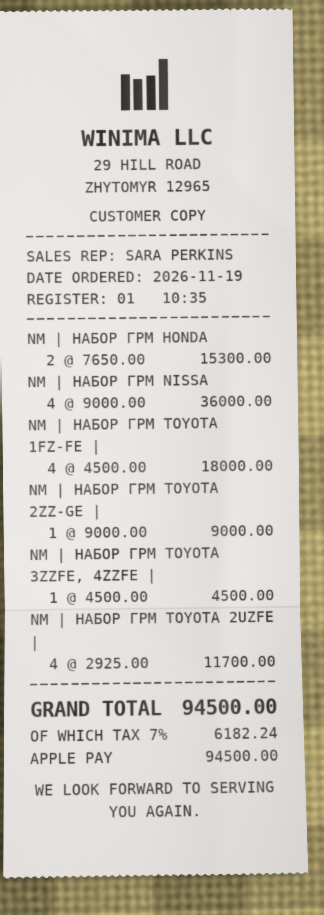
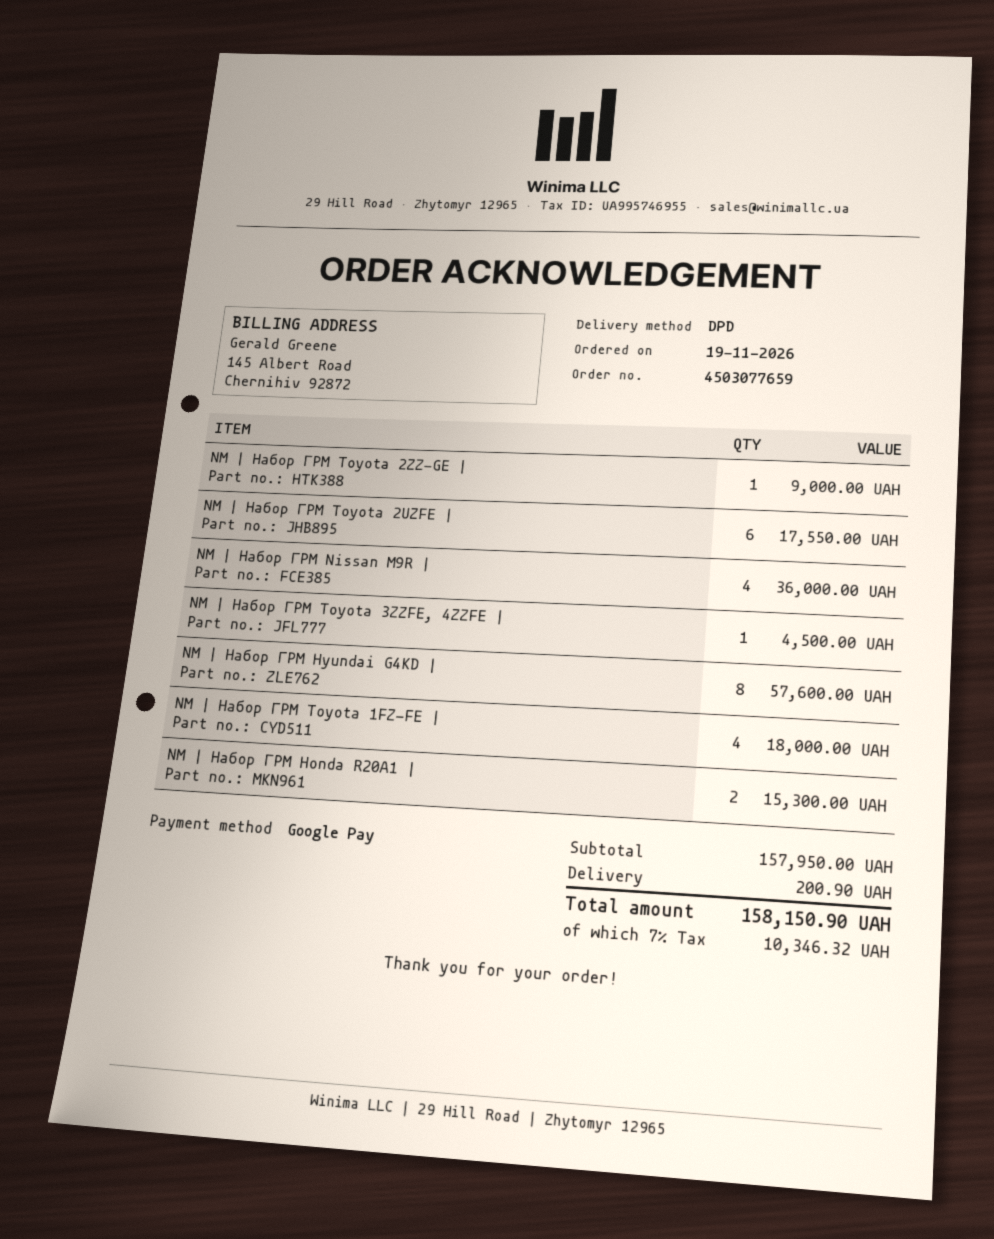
payment method: Apple Pay -> Google Pay
NM | НАБОР ГРМ TOYOTA 2UZFE |: 4 for 11700.00 -> 6 for 17550.00
NM | Набор ГРМ Hyundai G4KD |: none -> 8 for 57600.00
shipping: none -> 200.90
tax: 7% = 6182.24 -> 7% = 10346.32
total: 94500.00 -> 158150.90

